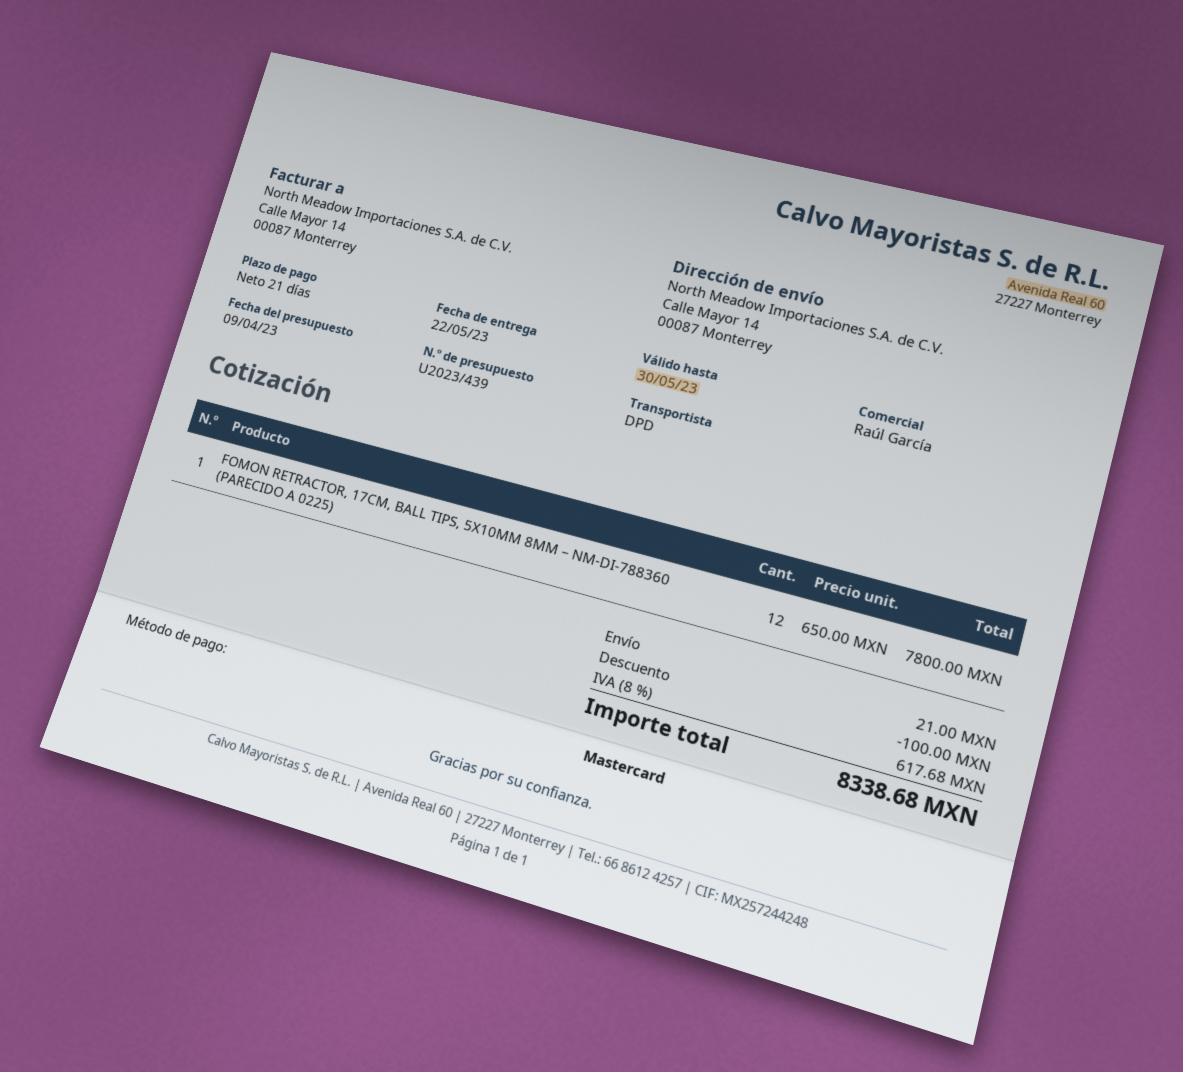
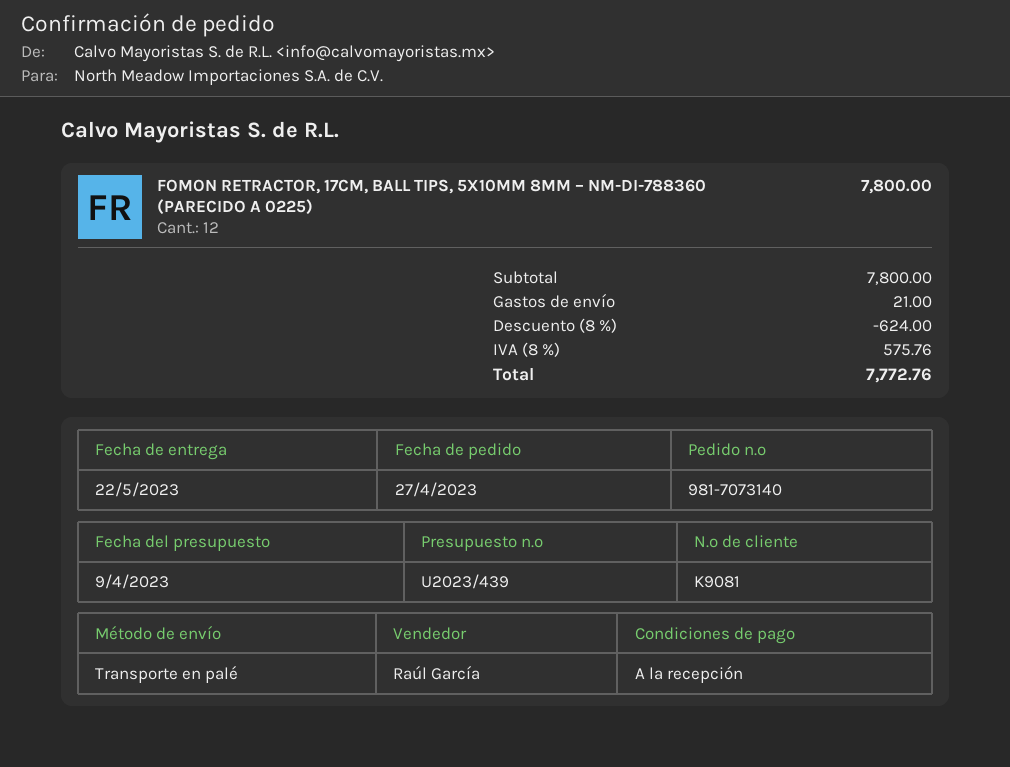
payment terms: 21 days -> on receipt
shipping method: DPD -> pallet freight
discount: 100.00 -> 624.00
tax: 8% = 617.68 -> 8% = 575.76
total: 8338.68 -> 7772.76

